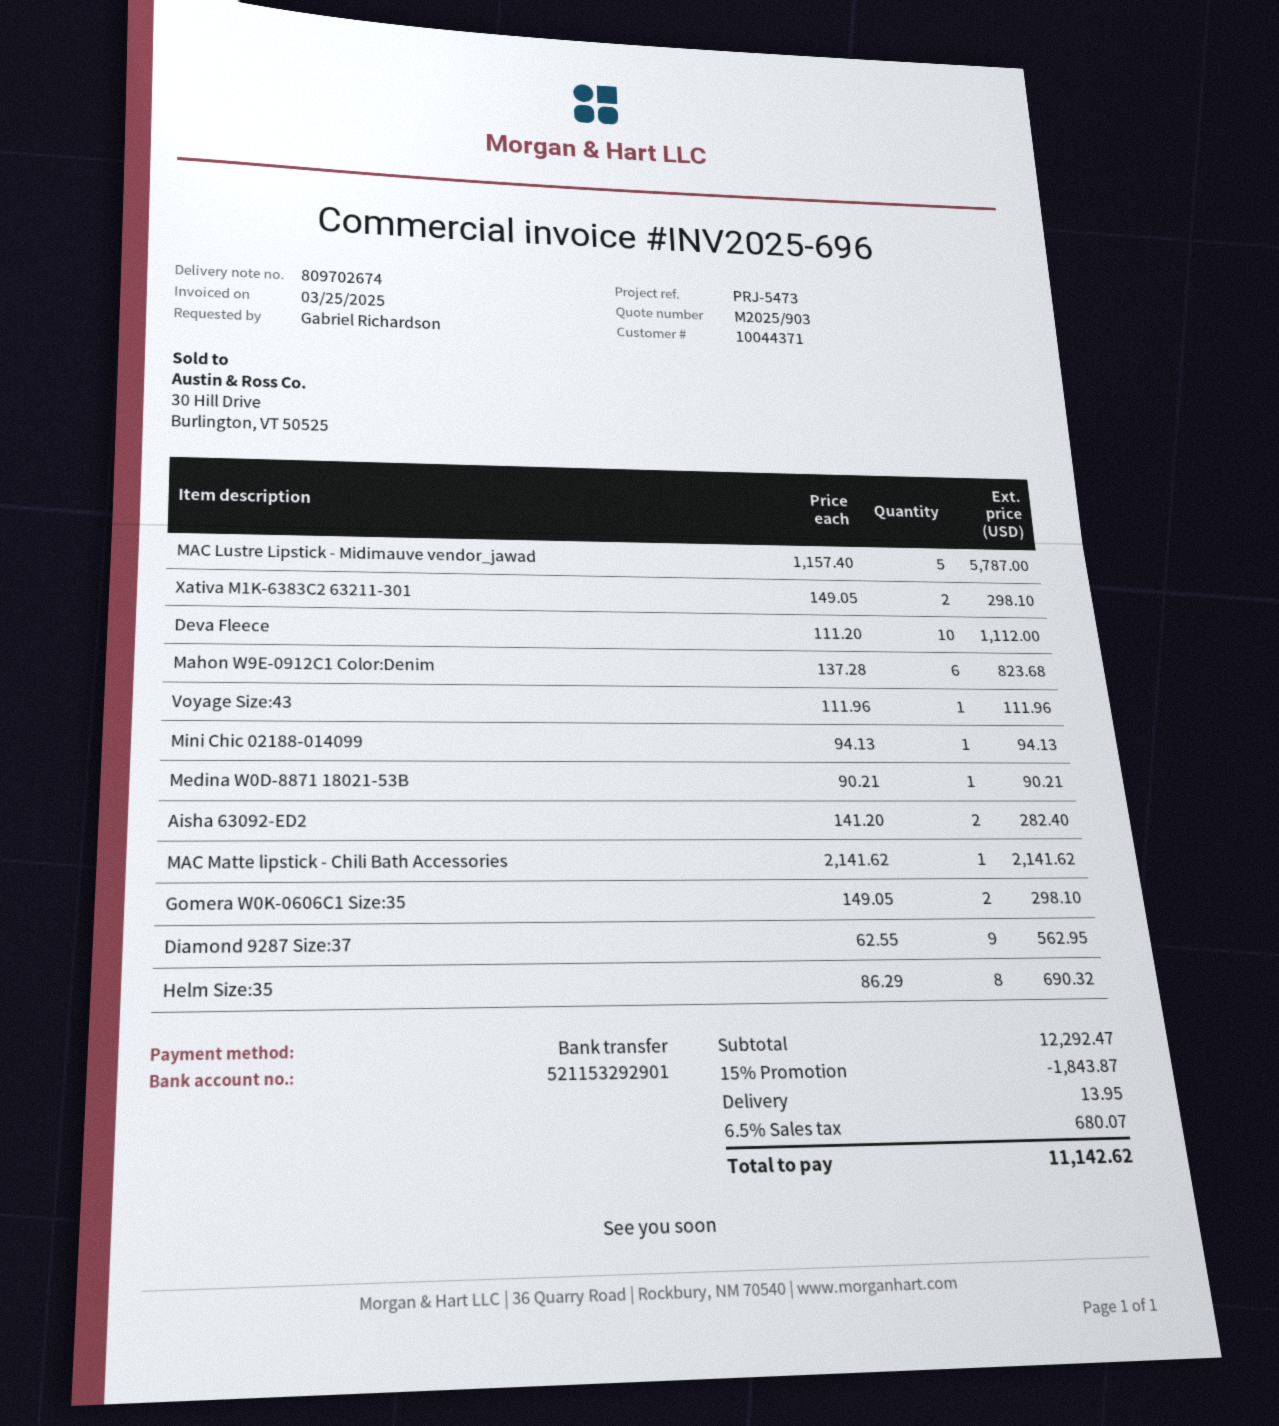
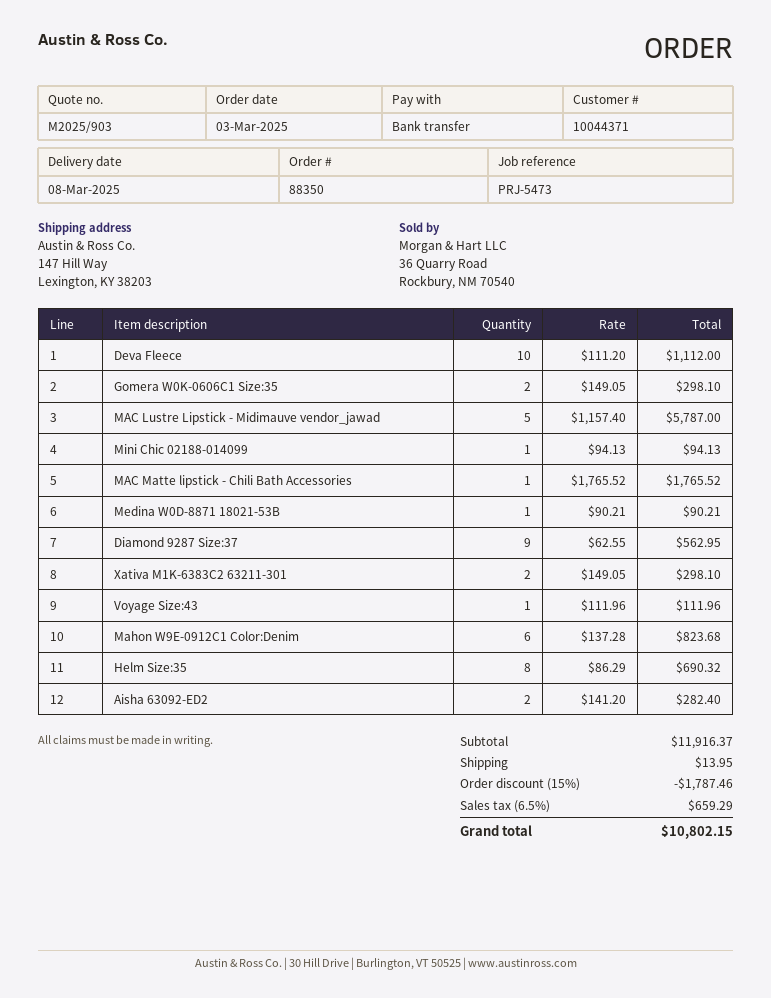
MAC Matte lipstick - Chili Bath Accessories: 1 x 2141.62 = 2141.62 -> 1 x 1765.52 = 1765.52
subtotal: 12292.47 -> 11916.37
discount: 15% = 1843.87 -> 15% = 1787.46
tax: 6.5% = 680.07 -> 6.5% = 659.29
total: 11142.62 -> 10802.15

